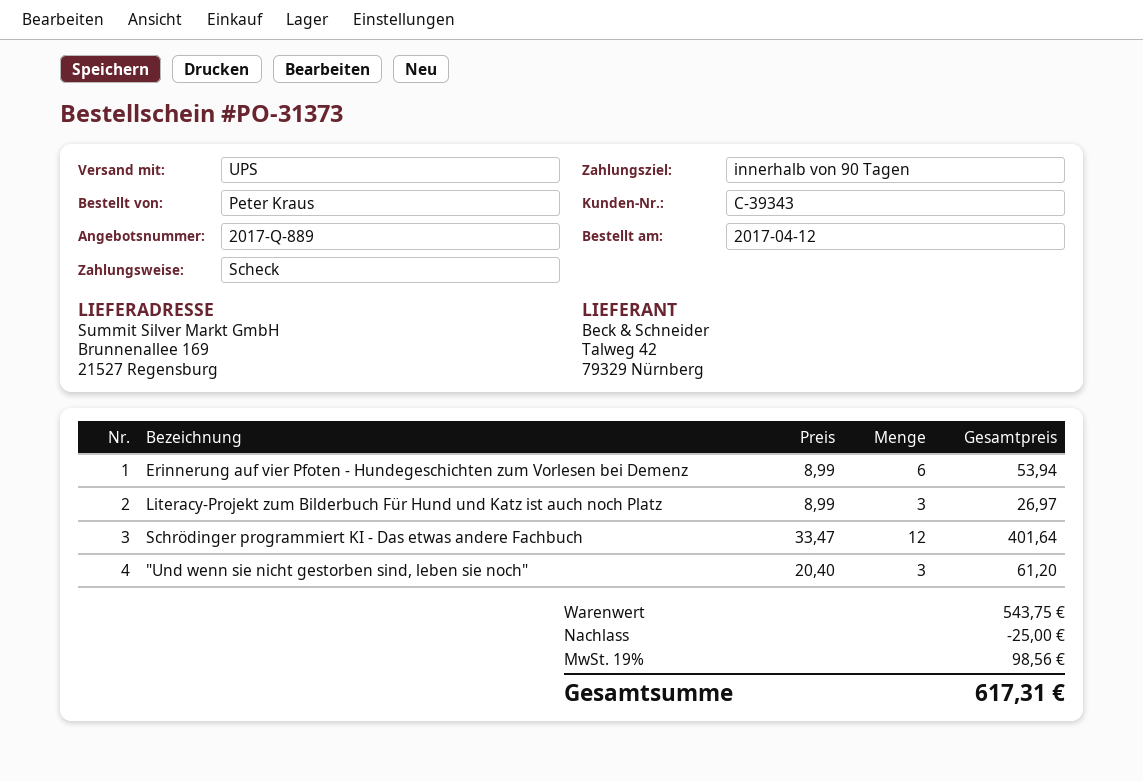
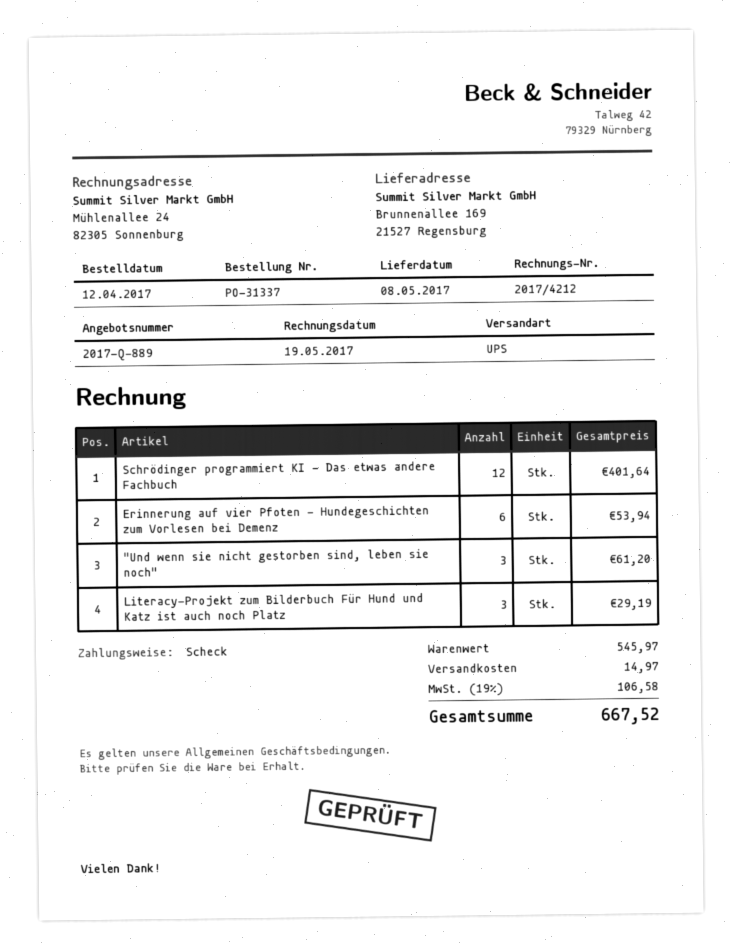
order number: PO-31373 -> PO-31337
Literacy-Projekt zum Bilderbuch Für Hund und Katz ist auch noch Platz: 3 for 26.97 -> 3 for 29.19
subtotal: 543.75 -> 545.97
discount: 25.00 -> none
shipping: none -> 14.97
tax: 19% = 98.56 -> 19% = 106.58
total: 617.31 -> 667.52

